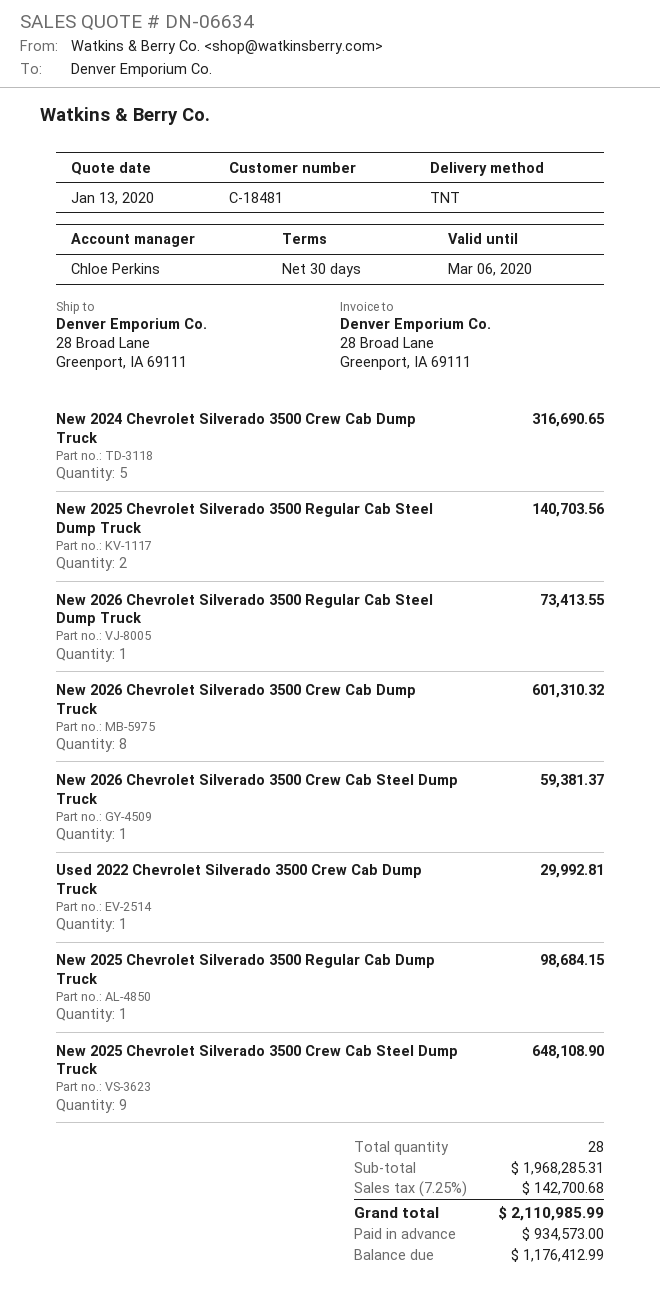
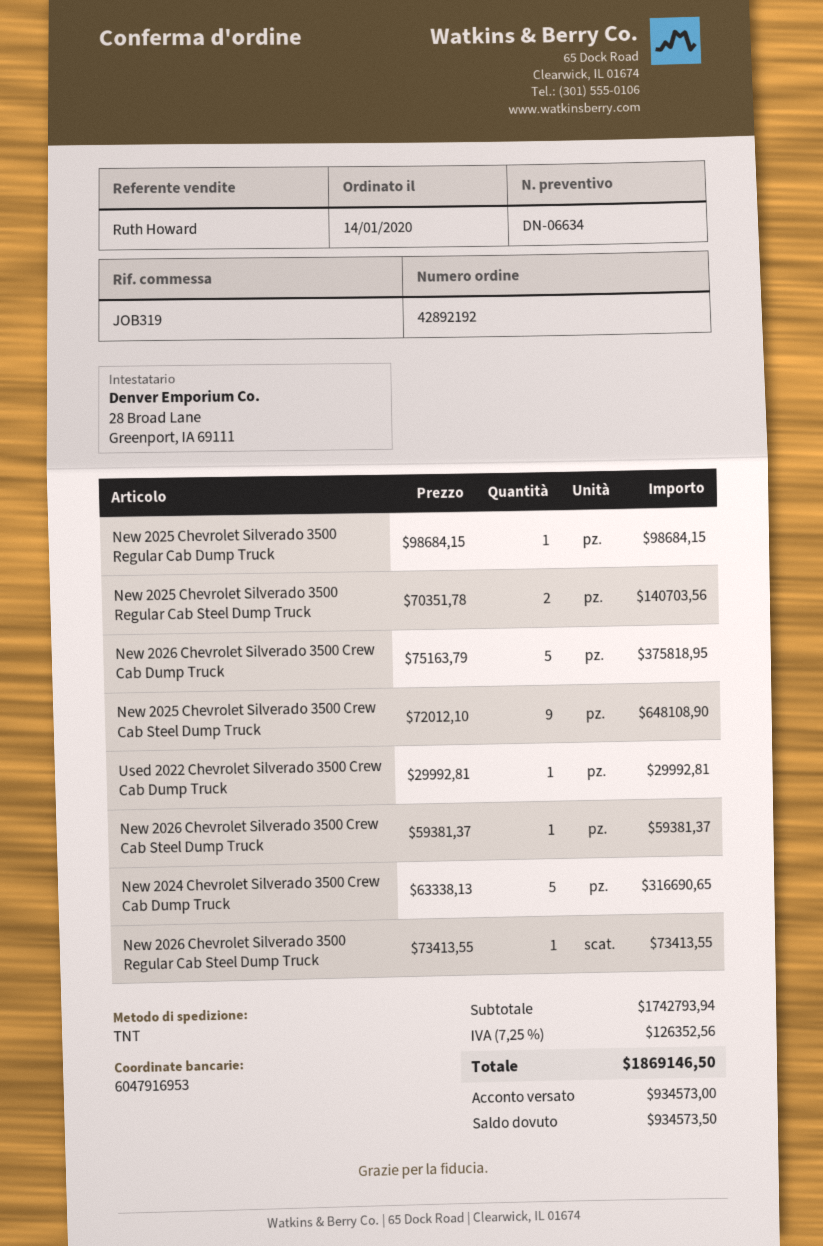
sales rep: Chloe Perkins -> Ruth Howard
New 2026 Chevrolet Silverado 3500 Crew Cab Dump Truck: 8 for 601310.32 -> 5 for 375818.95
subtotal: 1968285.31 -> 1742793.94
tax: 7.25% = 142700.68 -> 7.25% = 126352.56
total: 2110985.99 -> 1869146.50
balance: 1176412.99 -> 934573.50

